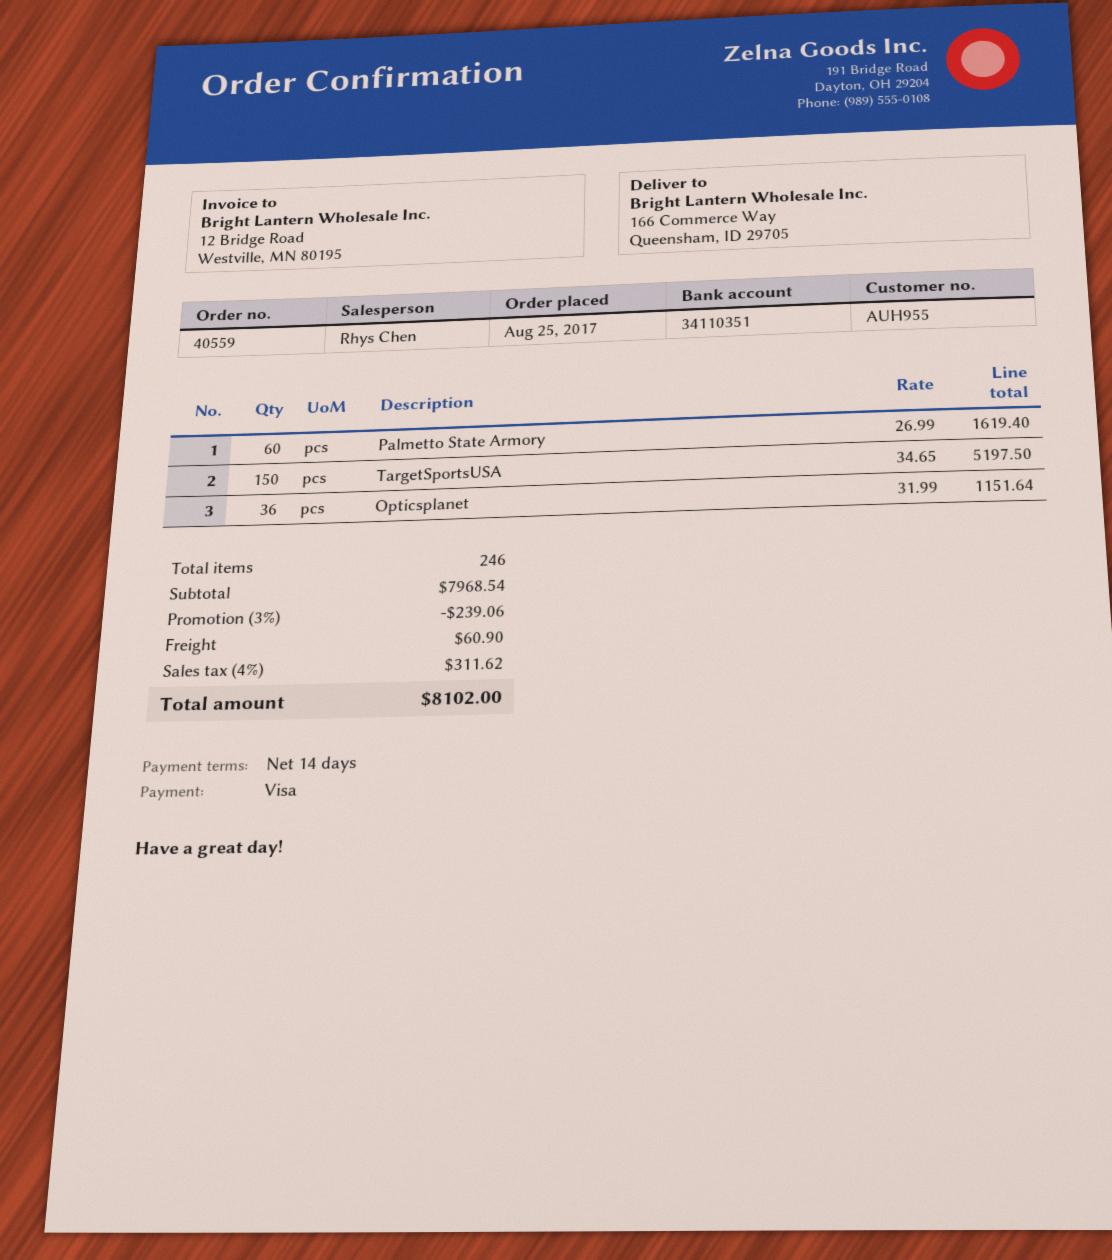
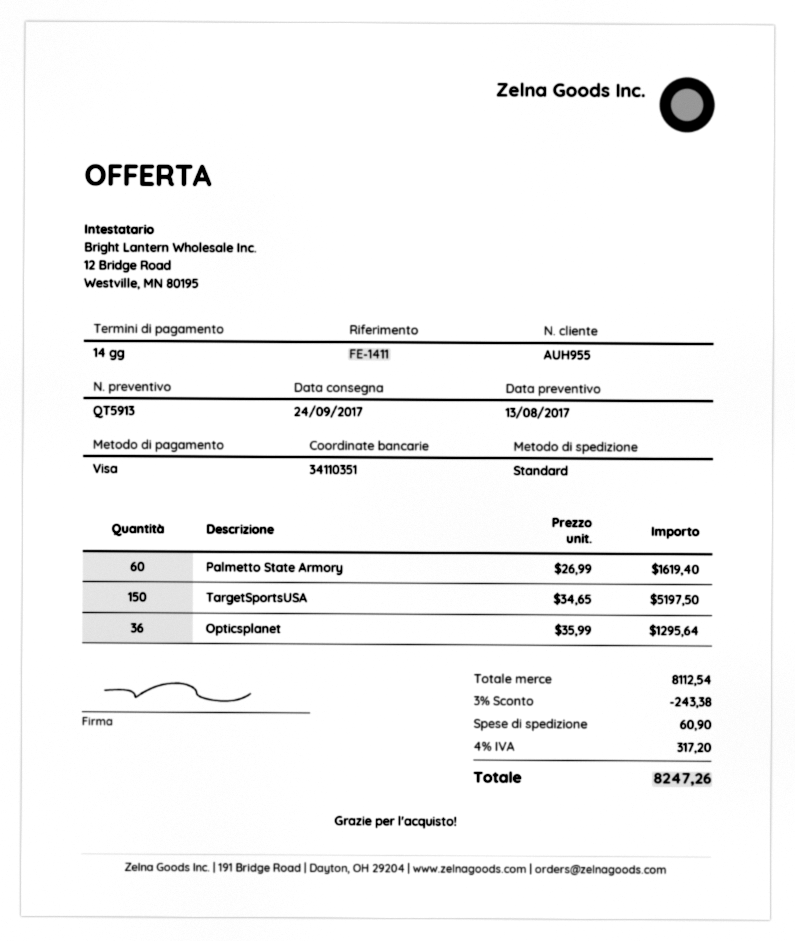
Opticsplanet: 36 x 31.99 = 1151.64 -> 36 x 35.99 = 1295.64
subtotal: 7968.54 -> 8112.54
discount: 3% = 239.06 -> 3% = 243.38
tax: 4% = 311.62 -> 4% = 317.20
total: 8102.00 -> 8247.26

